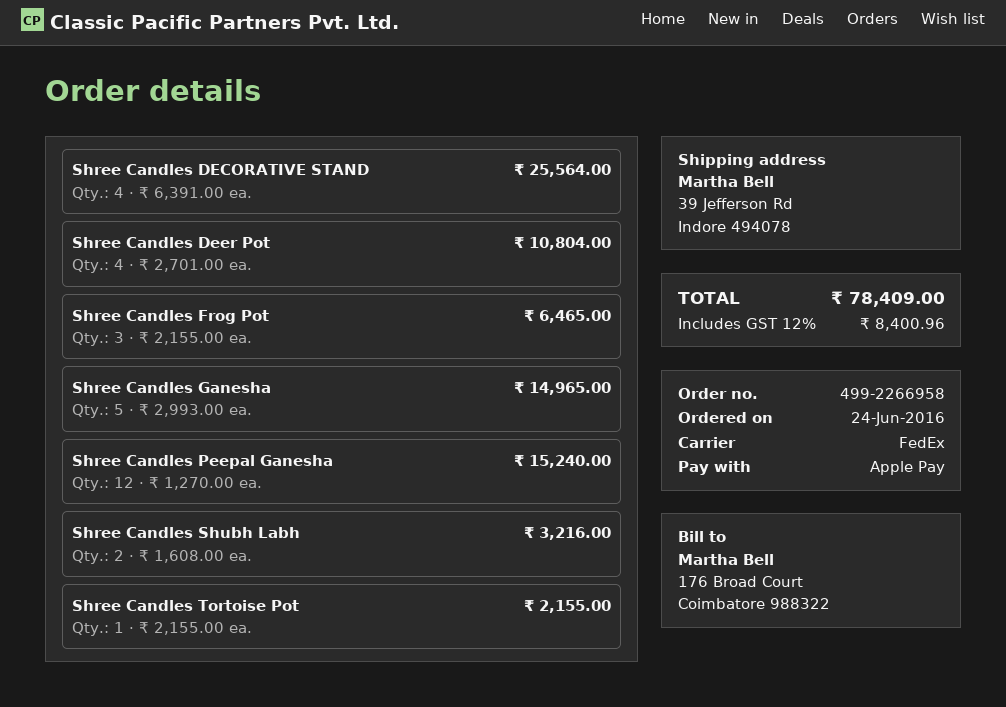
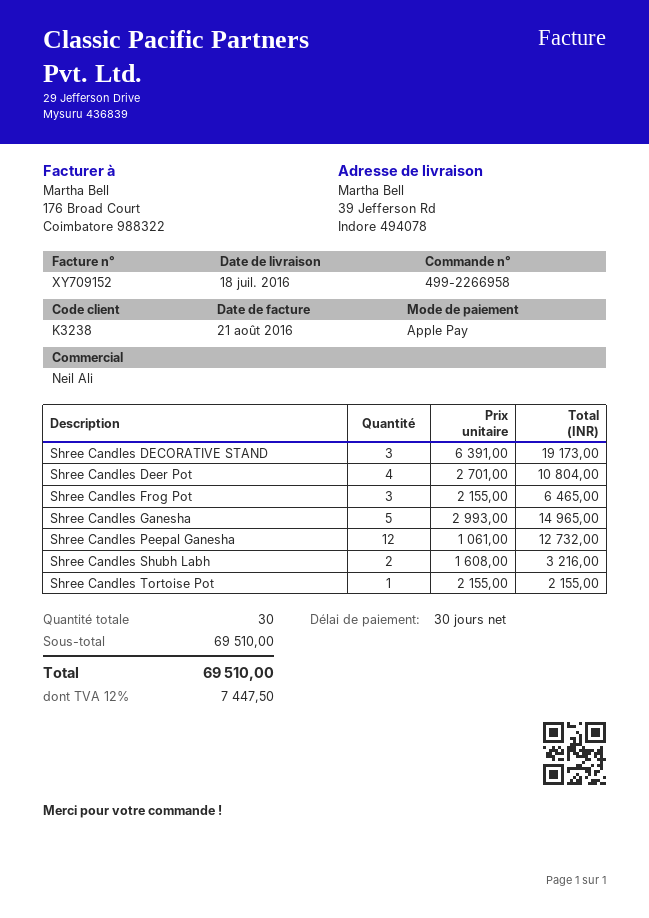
Shree Candles DECORATIVE STAND: 4 x 6391.00 = 25564.00 -> 3 x 6391.00 = 19173.00
Shree Candles Peepal Ganesha: 12 x 1270.00 = 15240.00 -> 12 x 1061.00 = 12732.00
tax: 12% = 8400.96 -> 12% = 7447.50
total: 78409.00 -> 69510.00

